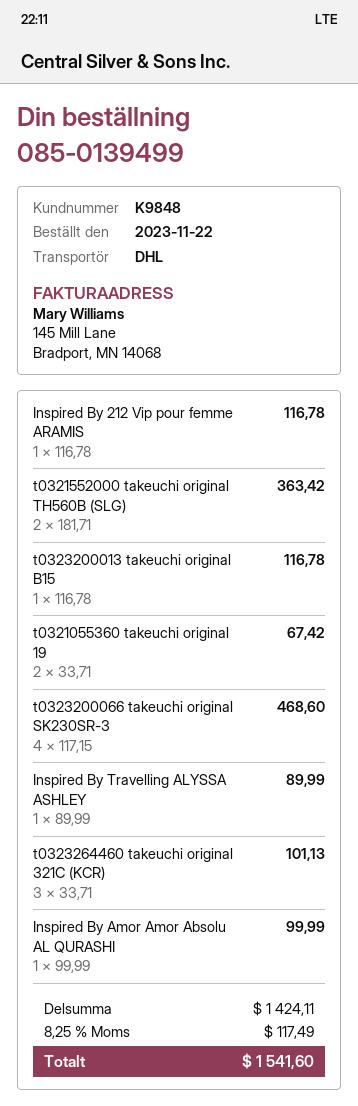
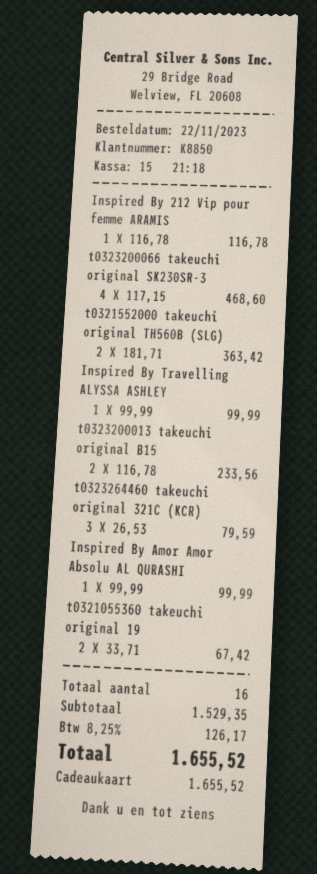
customer number: K9848 -> K8850
t0323200013 takeuchi original B15: 1 x 116.78 = 116.78 -> 2 x 116.78 = 233.56
Inspired By Travelling ALYSSA ASHLEY: 1 x 89.99 = 89.99 -> 1 x 99.99 = 99.99
t0323264460 takeuchi original 321C (KCR): 3 x 33.71 = 101.13 -> 3 x 26.53 = 79.59
subtotal: 1424.11 -> 1529.35
tax: 8.25% = 117.49 -> 8.25% = 126.17
total: 1541.60 -> 1655.52

